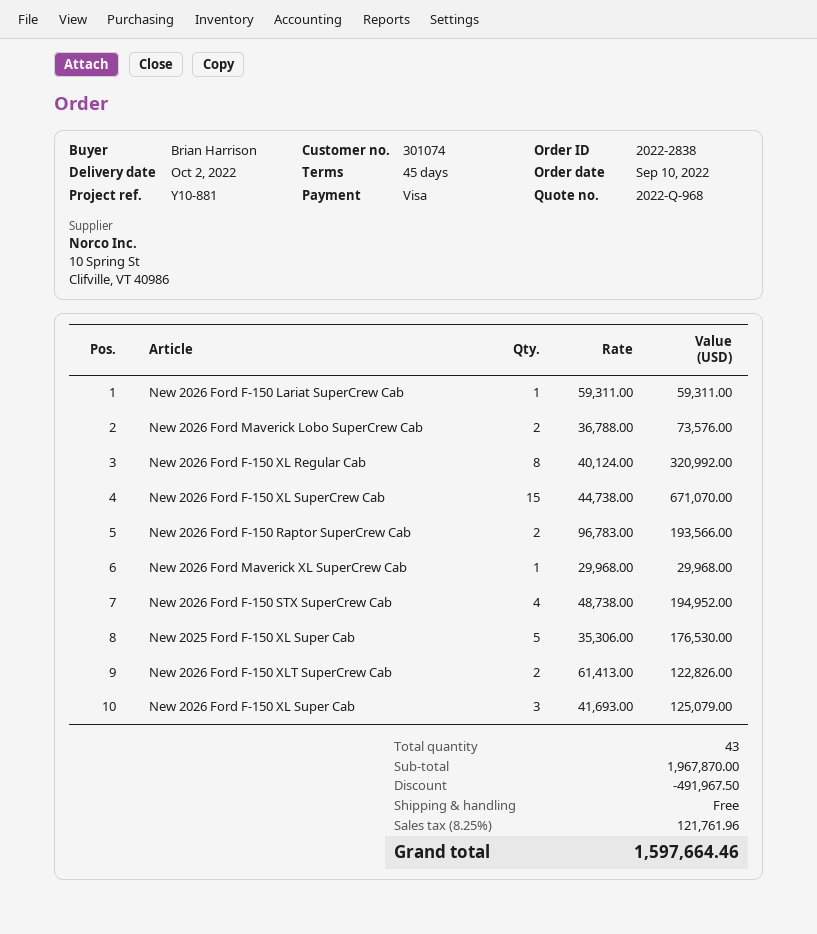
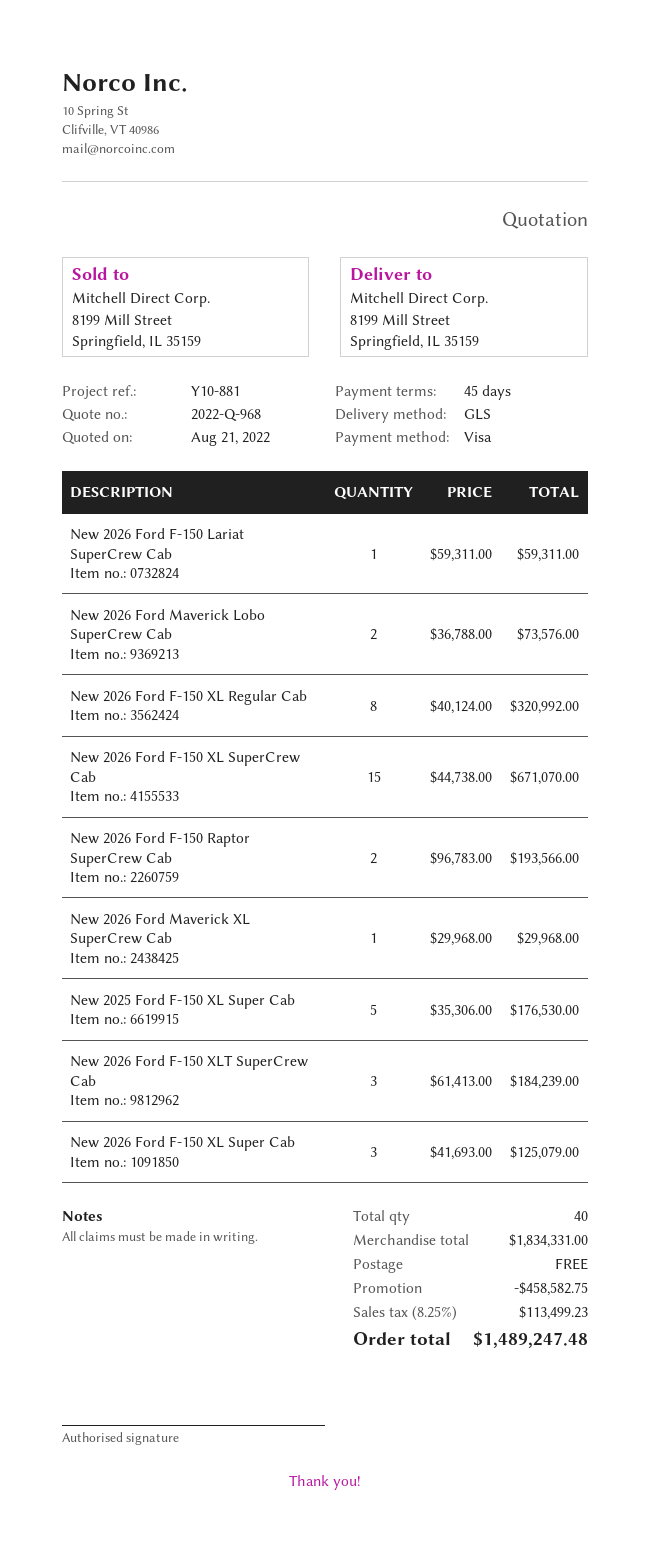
New 2026 Ford F-150 STX SuperCrew Cab: 4 x 48738.00 = 194952.00 -> none
New 2026 Ford F-150 XLT SuperCrew Cab: 2 x 61413.00 = 122826.00 -> 3 x 61413.00 = 184239.00
total quantity: 43 -> 40
subtotal: 1967870.00 -> 1834331.00
discount: 491967.50 -> 458582.75
tax: 8.25% = 121761.96 -> 8.25% = 113499.23
total: 1597664.46 -> 1489247.48

